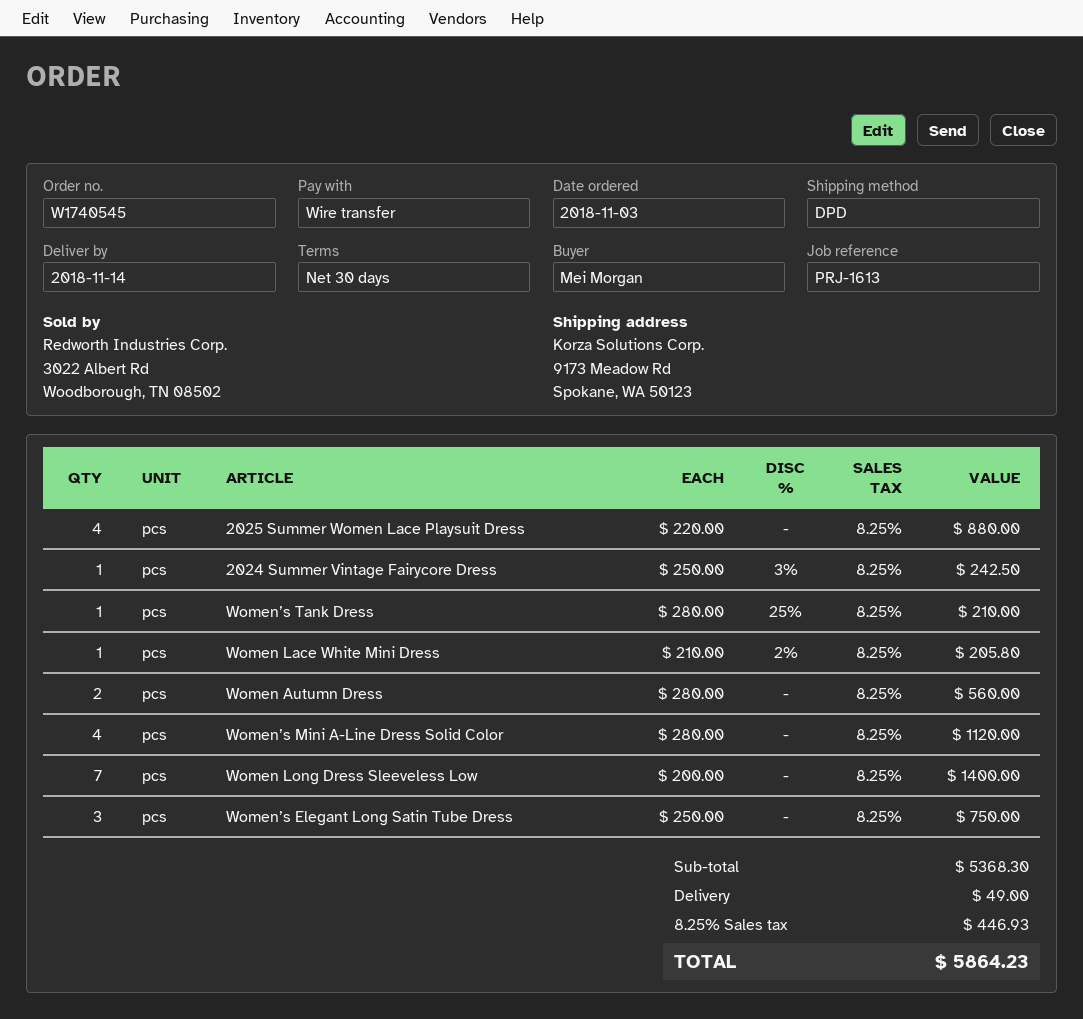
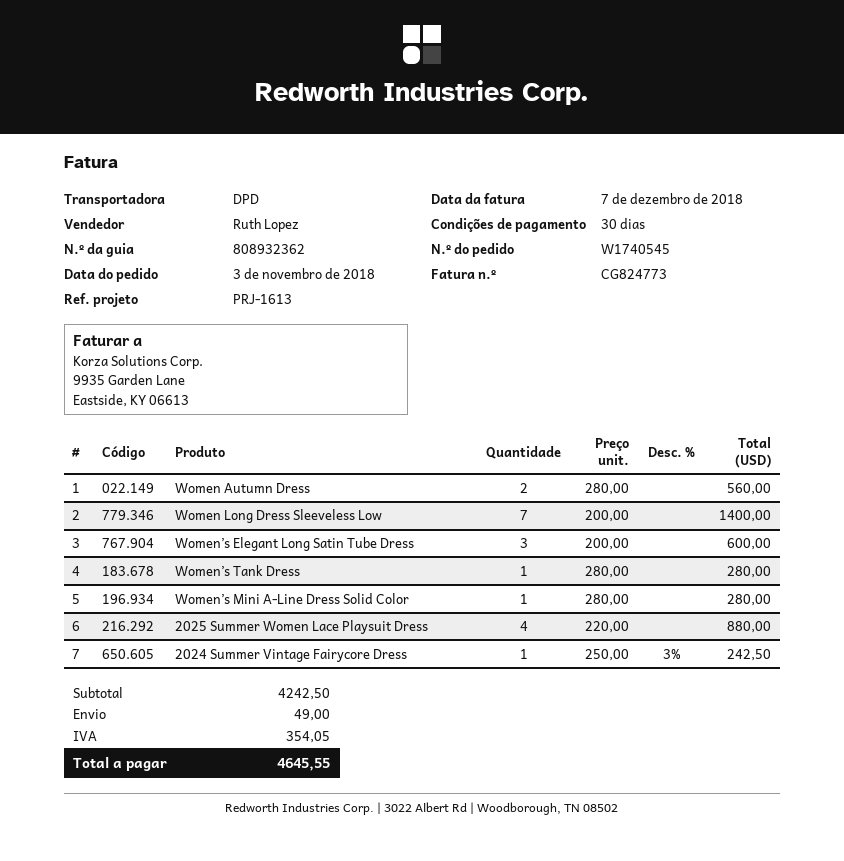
Women’s Tank Dress: 1 x 280.00 - 25% = 210.00 -> 1 x 280.00 = 280.00
Women Lace White Mini Dress: 1 x 210.00 - 2% = 205.80 -> none
Women’s Mini A-Line Dress Solid Color: 4 x 280.00 = 1120.00 -> 1 x 280.00 = 280.00
Women’s Elegant Long Satin Tube Dress: 3 x 250.00 = 750.00 -> 3 x 200.00 = 600.00
subtotal: 5368.30 -> 4242.50
tax: 446.93 -> 354.05
total: 5864.23 -> 4645.55

